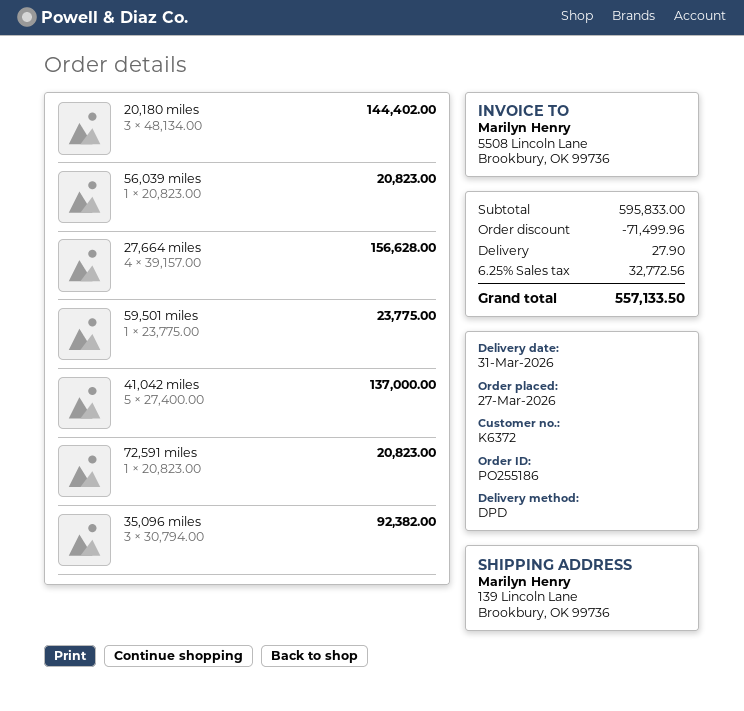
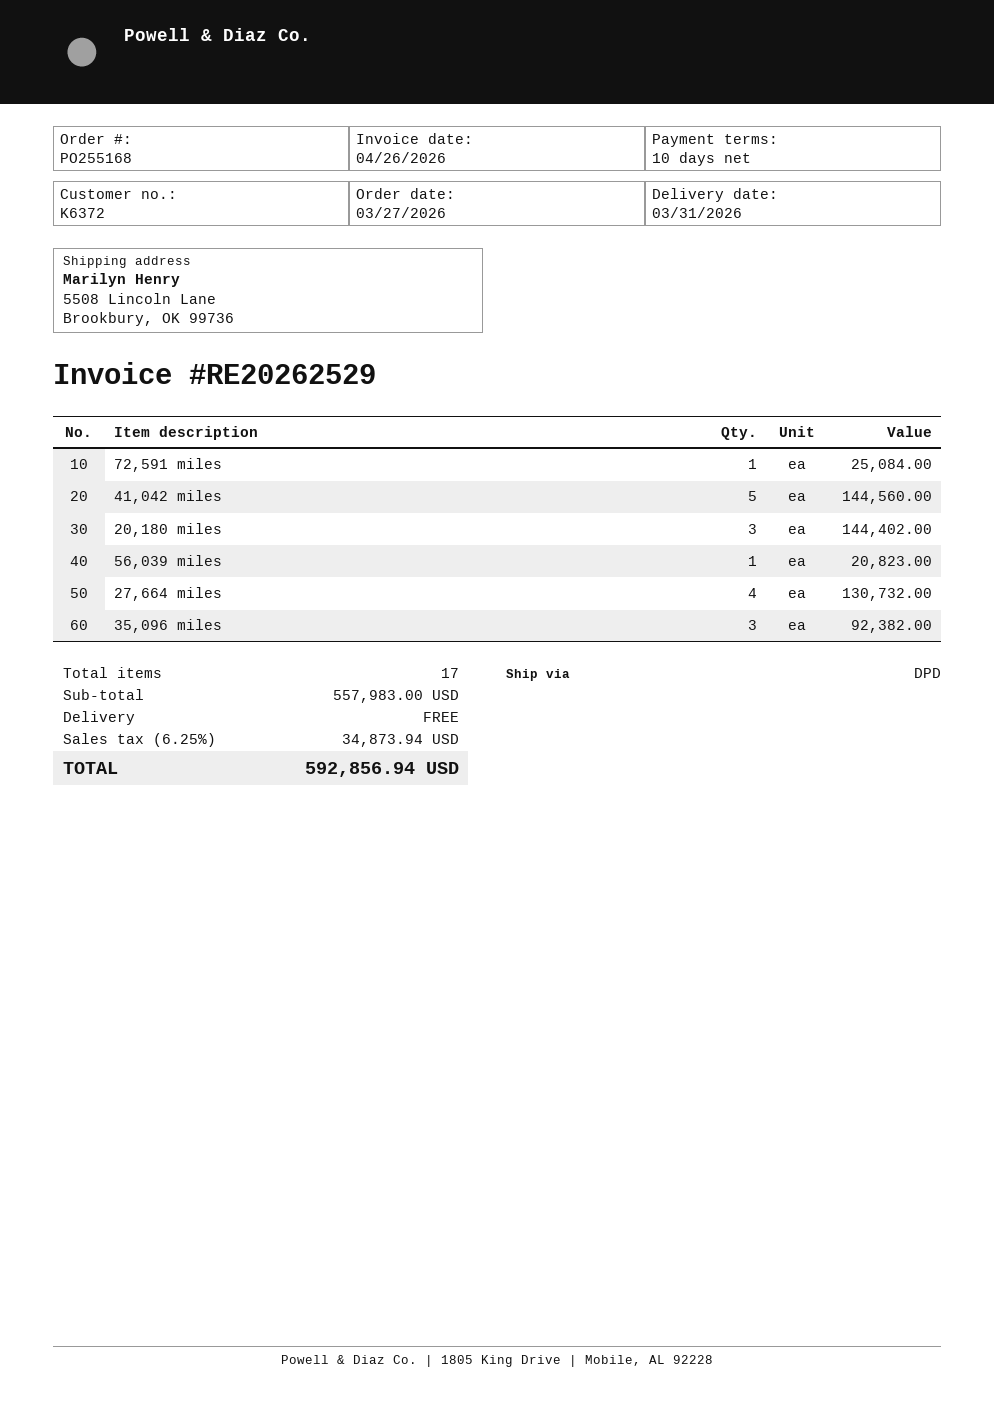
order number: PO255186 -> PO255168
ship to: 139 Lincoln Lane, Brookbury, OK 99736 -> 5508 Lincoln Lane, Brookbury, OK 99736
27,664 miles: 4 for 156628.00 -> 4 for 130732.00
59,501 miles: 1 for 23775.00 -> none
41,042 miles: 5 for 137000.00 -> 5 for 144560.00
72,591 miles: 1 for 20823.00 -> 1 for 25084.00
subtotal: 595833.00 -> 557983.00
discount: 71499.96 -> none
shipping: 27.90 -> 0.00
tax: 6.25% = 32772.56 -> 6.25% = 34873.94
total: 557133.50 -> 592856.94

